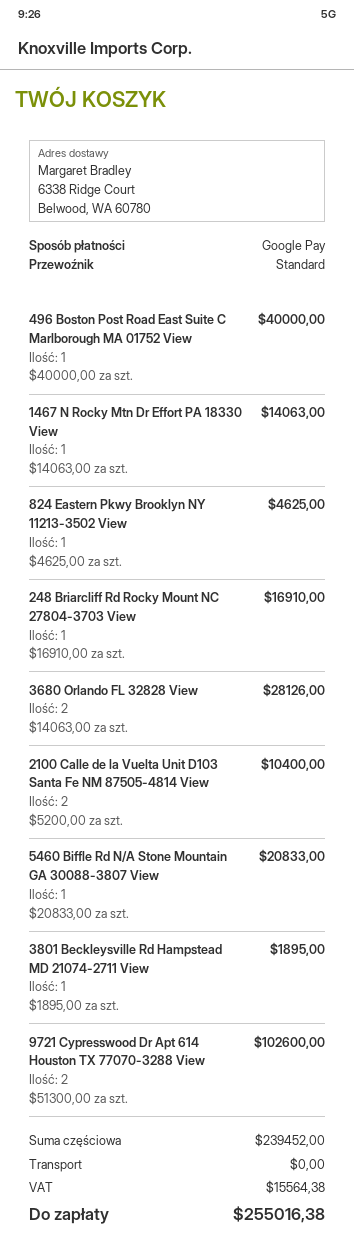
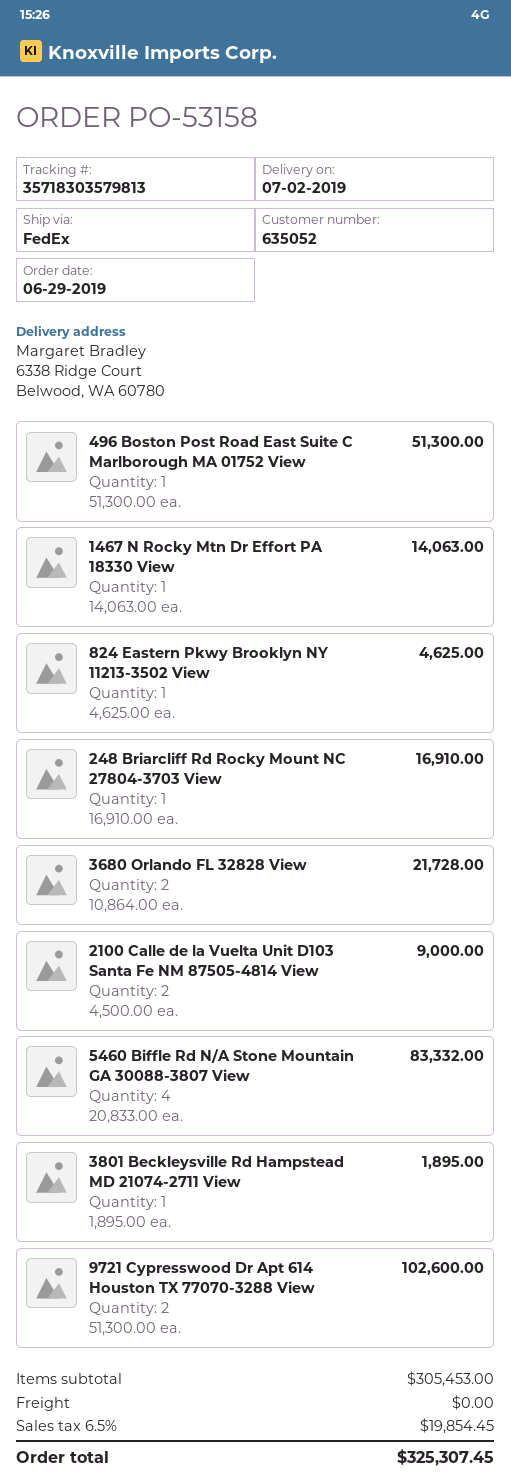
shipping method: standard -> FedEx
496 Boston Post Road East Suite C Marlborough MA 01752 View: 1 x 40000.00 = 40000.00 -> 1 x 51300.00 = 51300.00
3680 Orlando FL 32828 View: 2 x 14063.00 = 28126.00 -> 2 x 10864.00 = 21728.00
2100 Calle de la Vuelta Unit D103 Santa Fe NM 87505-4814 View: 2 x 5200.00 = 10400.00 -> 2 x 4500.00 = 9000.00
5460 Biffle Rd N/A Stone Mountain GA 30088-3807 View: 1 x 20833.00 = 20833.00 -> 4 x 20833.00 = 83332.00
subtotal: 239452.00 -> 305453.00
tax: 15564.38 -> 19854.45
total: 255016.38 -> 325307.45

